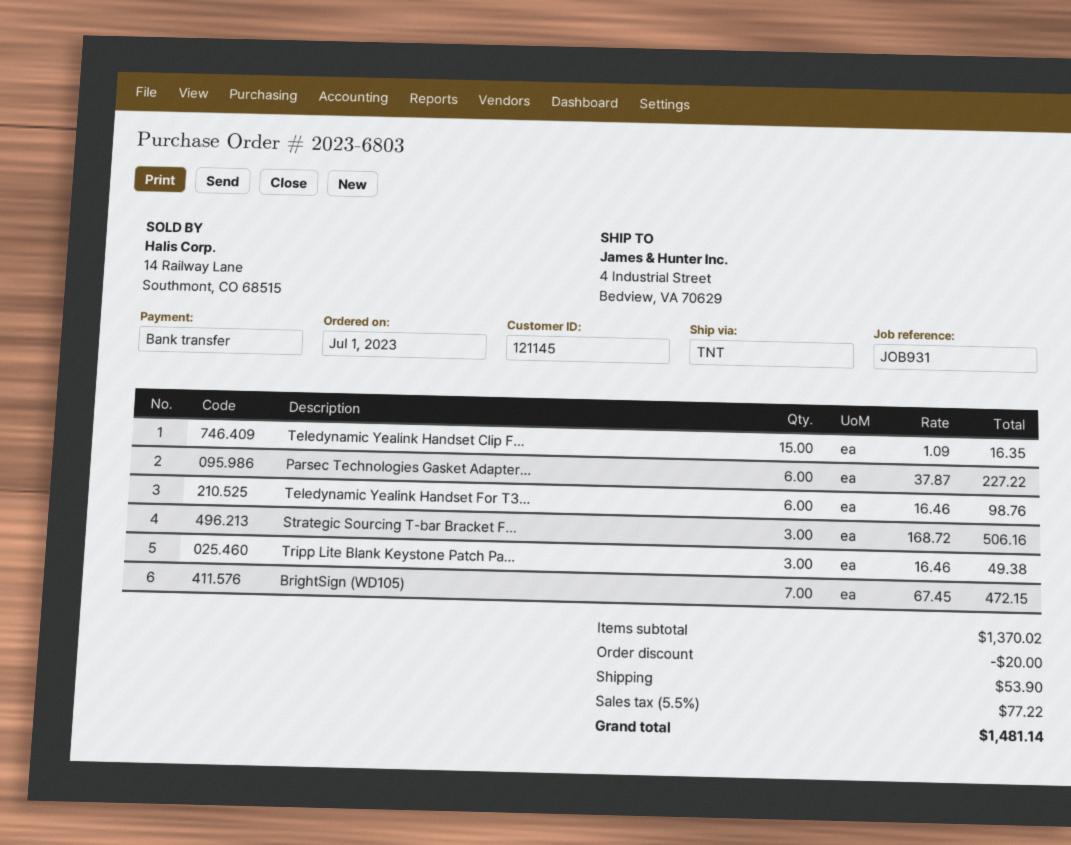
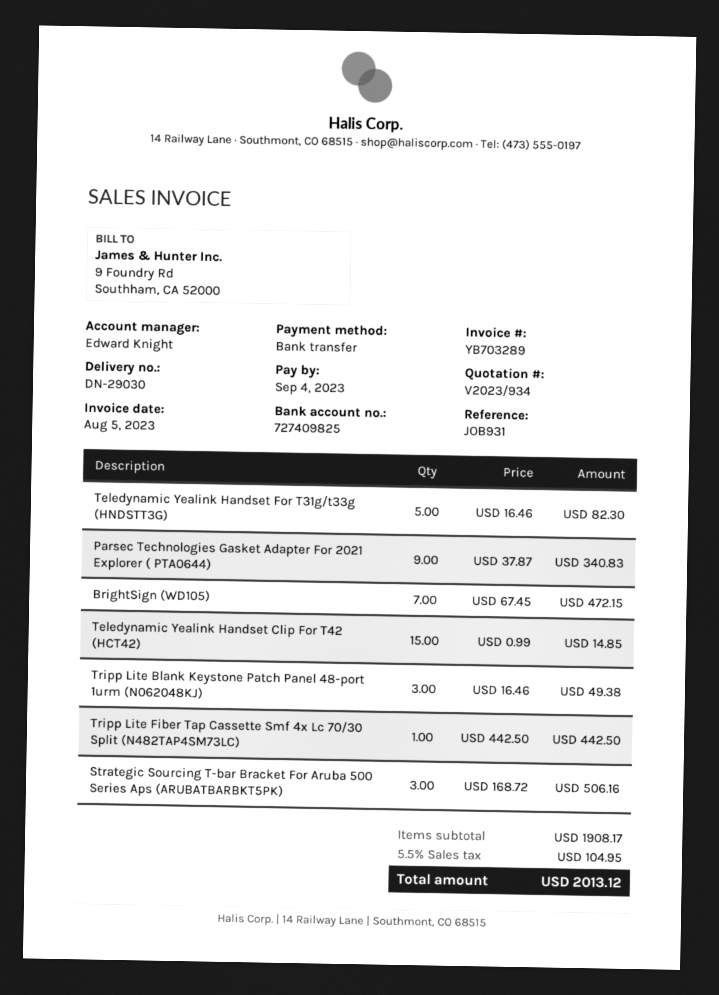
Teledynamic Yealink Handset Clip F...: 15 x 1.09 = 16.35 -> 15 x 0.99 = 14.85
Parsec Technologies Gasket Adapter...: 6 x 37.87 = 227.22 -> 9 x 37.87 = 340.83
Teledynamic Yealink Handset For T3...: 6 x 16.46 = 98.76 -> 5 x 16.46 = 82.30
Tripp Lite Fiber Tap Cassette Smf 4x Lc 70/30 Split (N482TAP4SM73LC): none -> 1 x 442.50 = 442.50
subtotal: 1370.02 -> 1908.17
discount: 20.00 -> none
shipping: 53.90 -> none
tax: 5.5% = 77.22 -> 5.5% = 104.95
total: 1481.14 -> 2013.12

